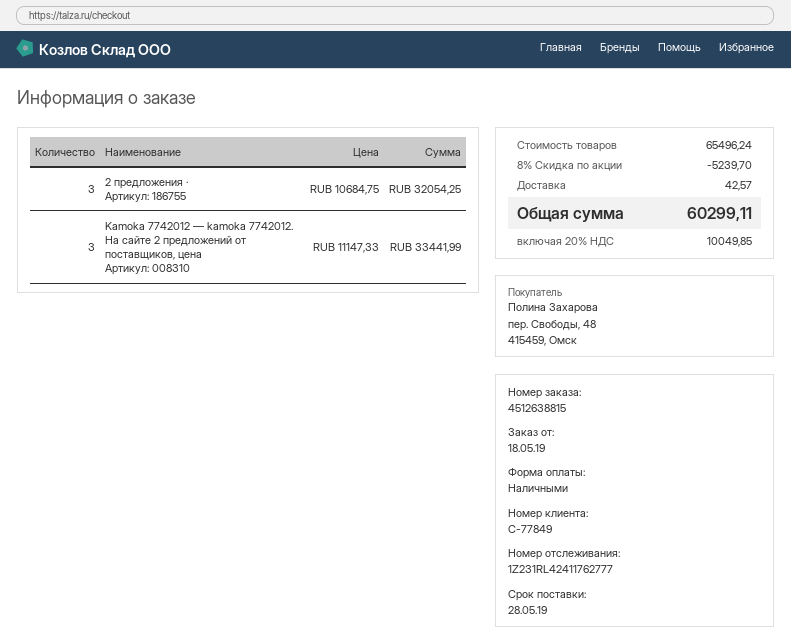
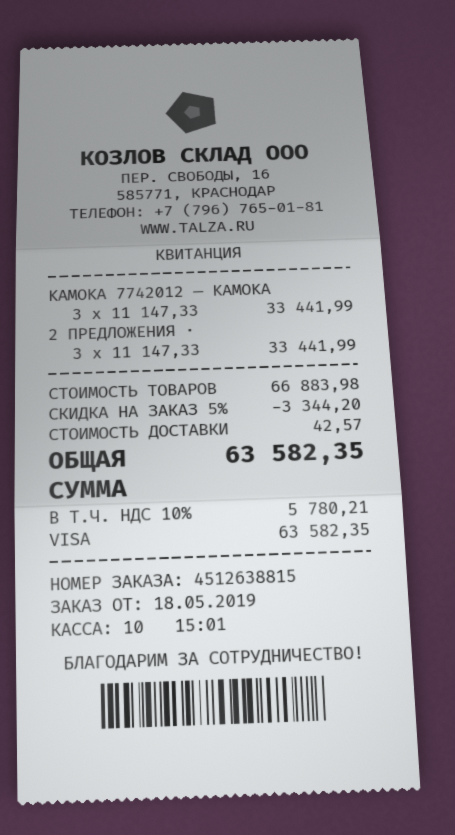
payment method: cash -> Visa
2 предложения ·: 3 x 10684.75 = 32054.25 -> 3 x 11147.33 = 33441.99
subtotal: 65496.24 -> 66883.98
discount: 8% = 5239.70 -> 5% = 3344.20
tax: 20% = 10049.85 -> 10% = 5780.21
total: 60299.11 -> 63582.35

